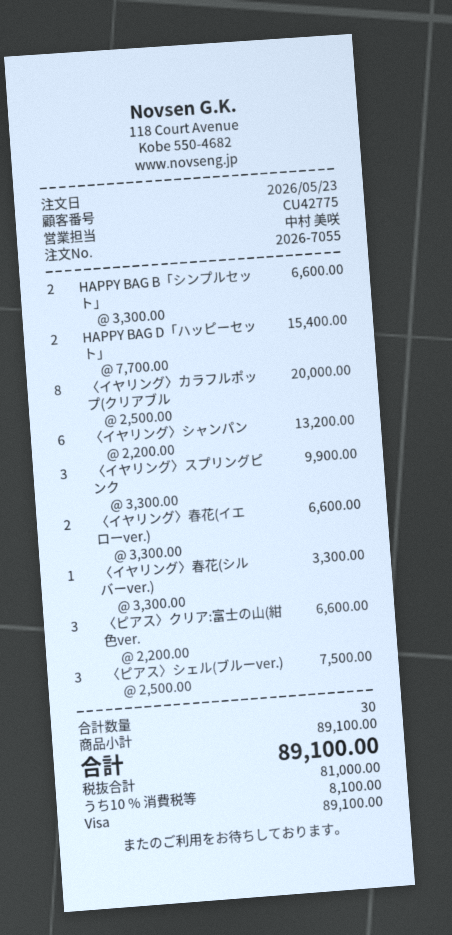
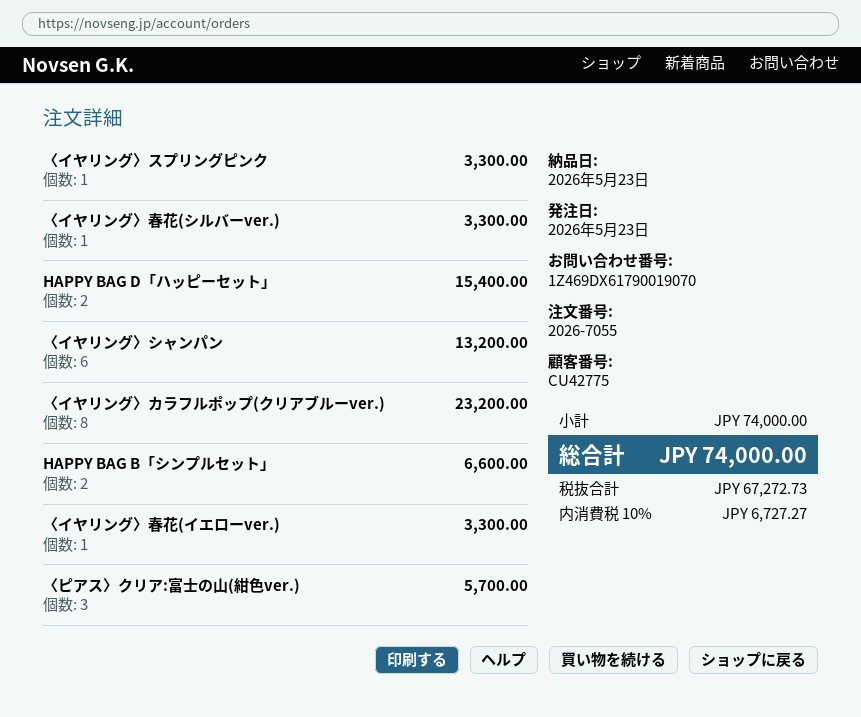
〈イヤリング〉カラフルポップ(クリアブル: 8 for 20000.00 -> 8 for 23200.00
〈イヤリング〉スプリングピンク: 3 for 9900.00 -> 1 for 3300.00
〈イヤリング〉春花(イエローver.): 2 for 6600.00 -> 1 for 3300.00
〈ピアス〉クリア:富士の山(紺色ver.: 3 for 6600.00 -> 3 for 5700.00
〈ピアス〉シェル(ブルーver.): 3 for 7500.00 -> none
subtotal: 89100.00 -> 74000.00
net: 81000.00 -> 67272.73
tax: 10% = 8100.00 -> 10% = 6727.27
total: 89100.00 -> 74000.00

